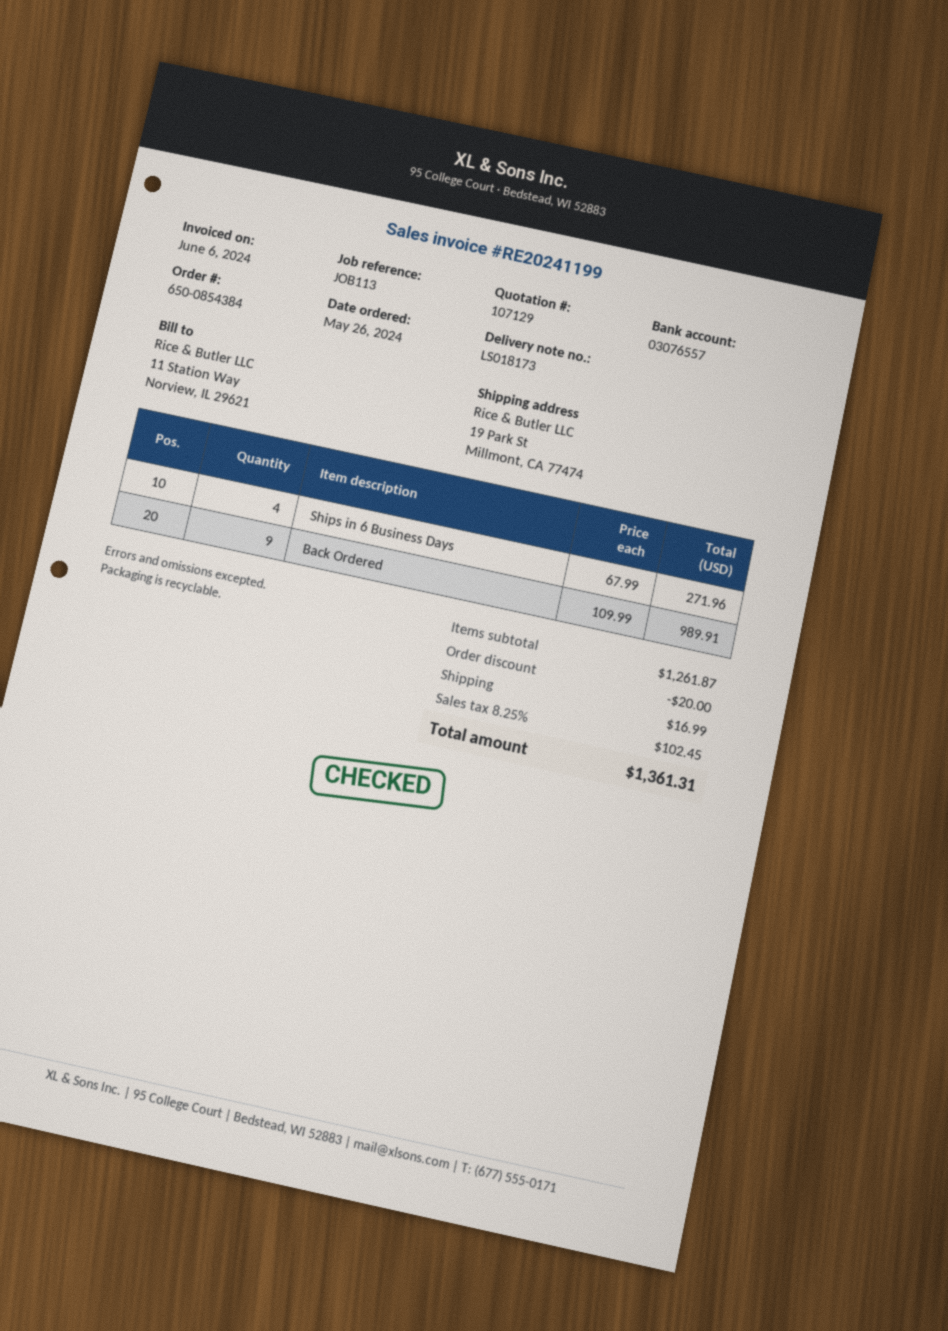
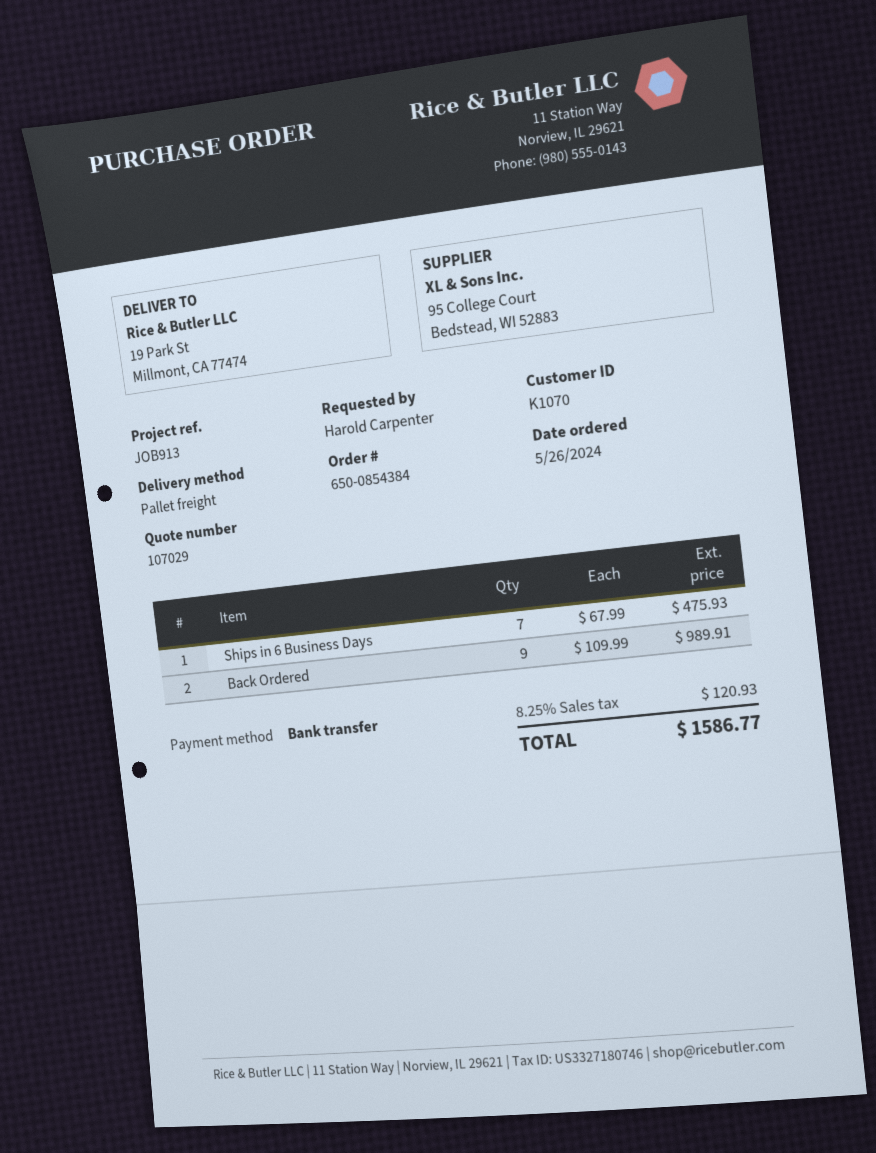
quote number: 107129 -> 107029
reference: JOB113 -> JOB913
Ships in 6 Business Days: 4 x 67.99 = 271.96 -> 7 x 67.99 = 475.93
discount: 20.00 -> none
shipping: 16.99 -> none
tax: 8.25% = 102.45 -> 8.25% = 120.93
total: 1361.31 -> 1586.77

